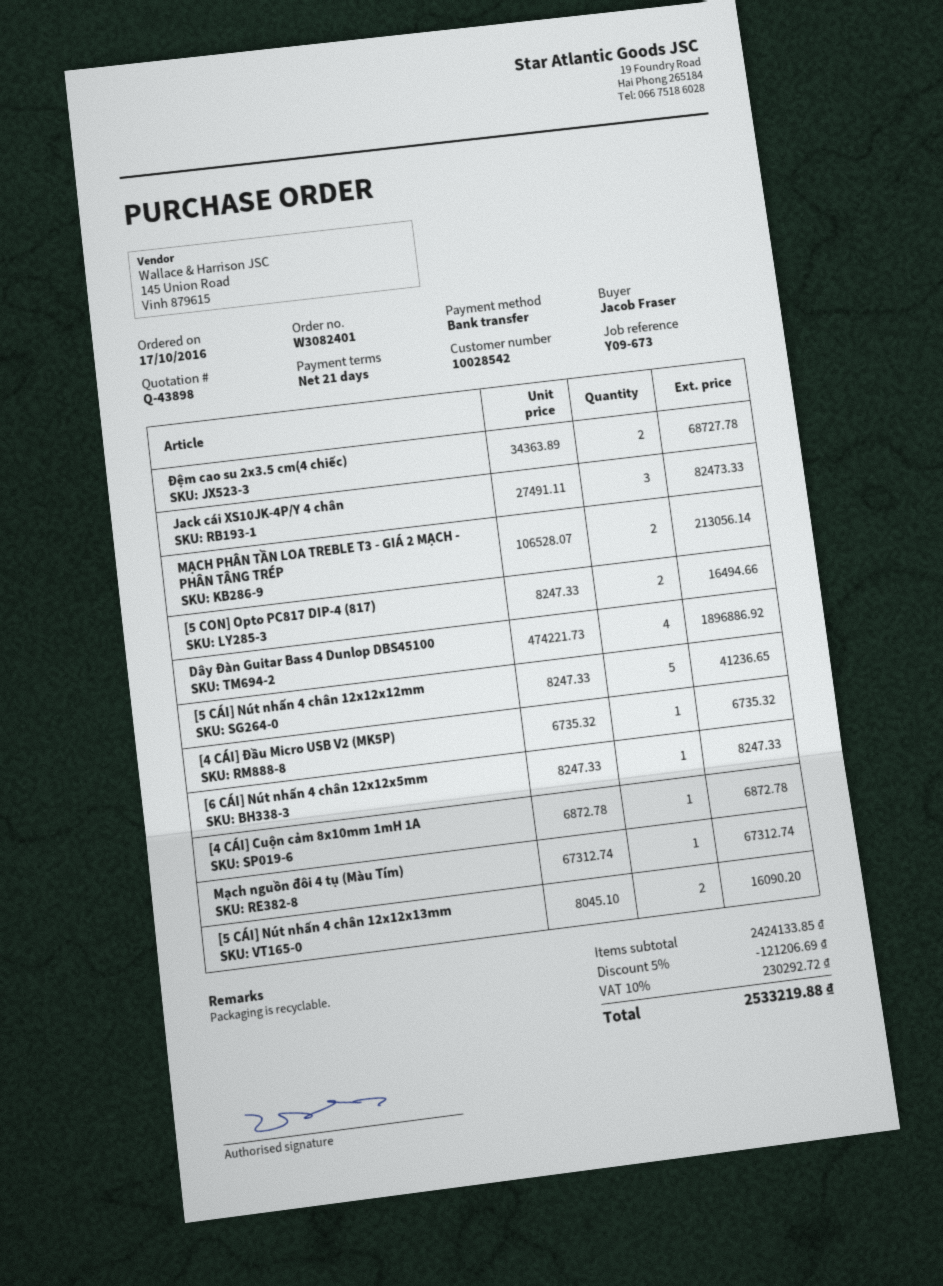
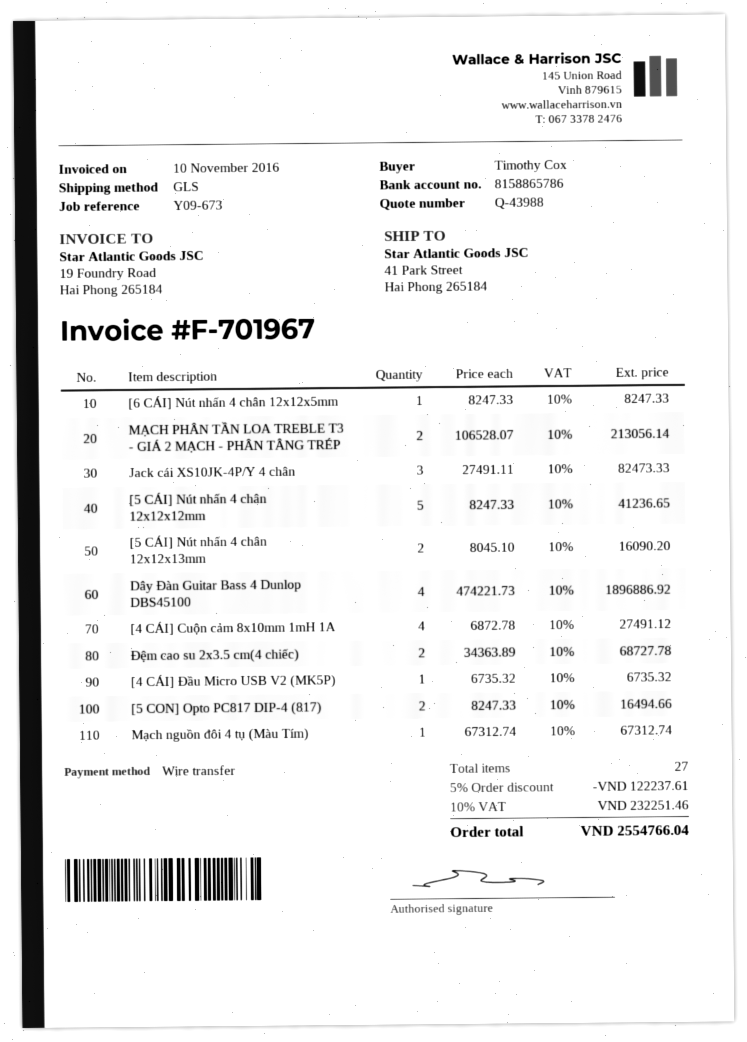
quote number: Q-43898 -> Q-43988
ordered by: Jacob Fraser -> Timothy Cox
[4 CÁI] Cuộn cảm 8x10mm 1mH 1A: 1 x 6872.78 = 6872.78 -> 4 x 6872.78 = 27491.12
discount: 5% = 121206.69 -> 5% = 122237.61
tax: 10% = 230292.72 -> 10% = 232251.46
total: 2533219.88 -> 2554766.04

